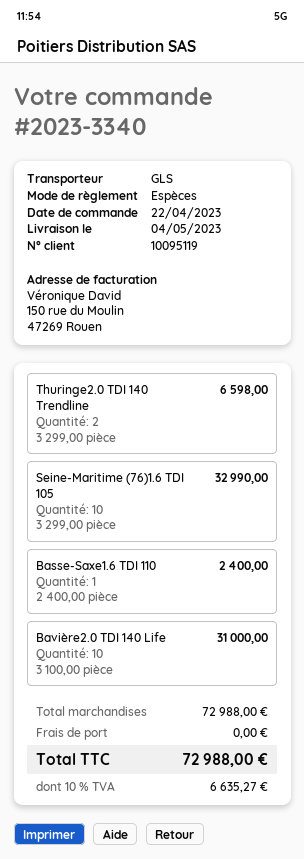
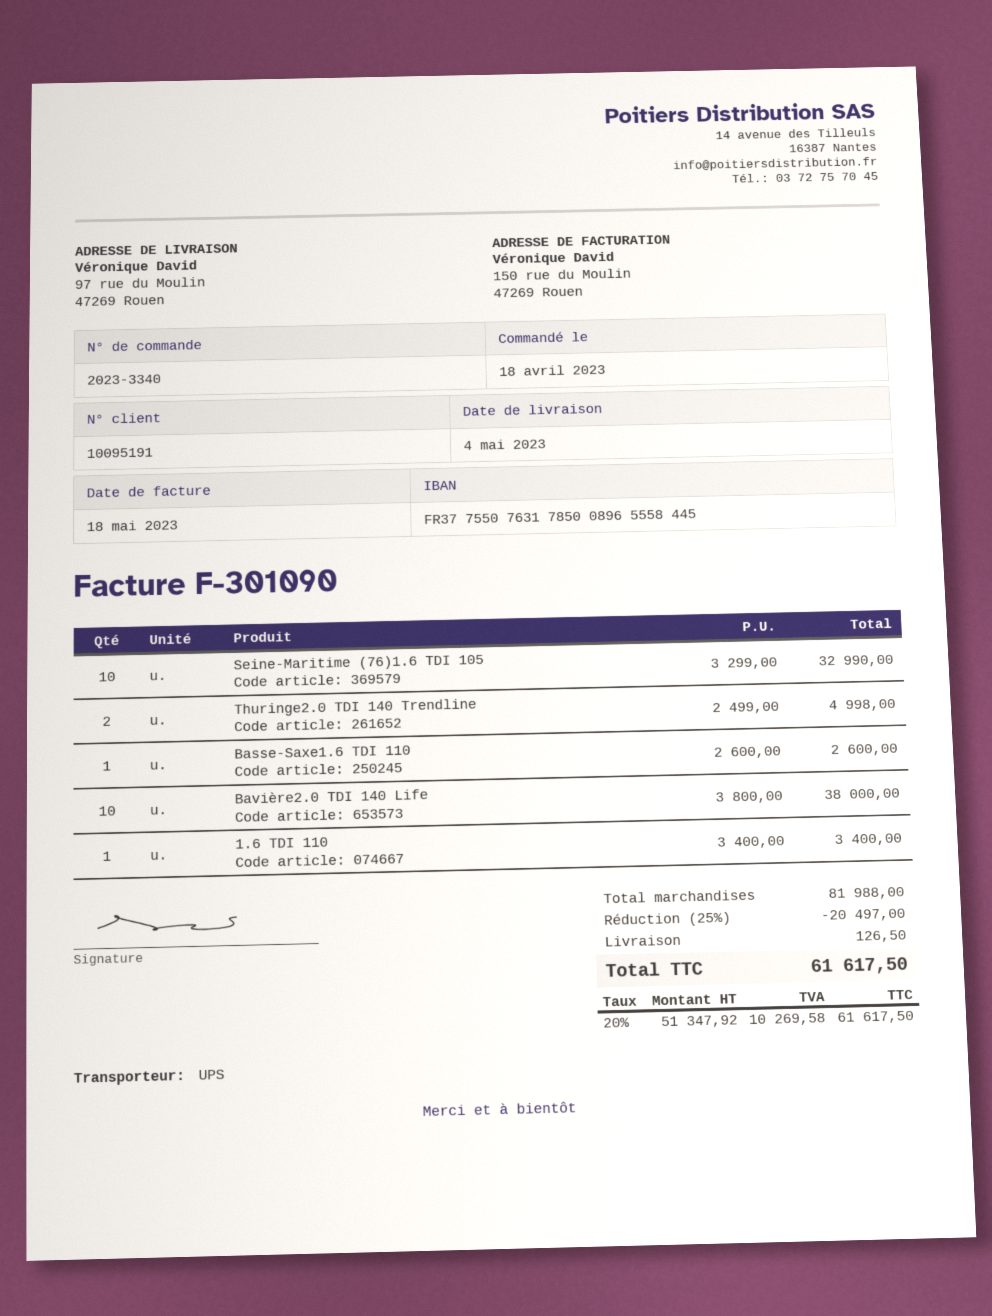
order date: 2023-04-22 -> 2023-04-18
customer number: 10095119 -> 10095191
shipping method: GLS -> UPS
Thuringe2.0 TDI 140 Trendline: 2 x 3299.00 = 6598.00 -> 2 x 2499.00 = 4998.00
Basse-Saxe1.6 TDI 110: 1 x 2400.00 = 2400.00 -> 1 x 2600.00 = 2600.00
Bavière2.0 TDI 140 Life: 10 x 3100.00 = 31000.00 -> 10 x 3800.00 = 38000.00
1.6 TDI 110: none -> 1 x 3400.00 = 3400.00
subtotal: 72988.00 -> 81988.00
discount: none -> 25% = 20497.00
shipping: 0.00 -> 126.50
tax: 10% = 6635.27 -> 20% = 10269.58
total: 72988.00 -> 61617.50

